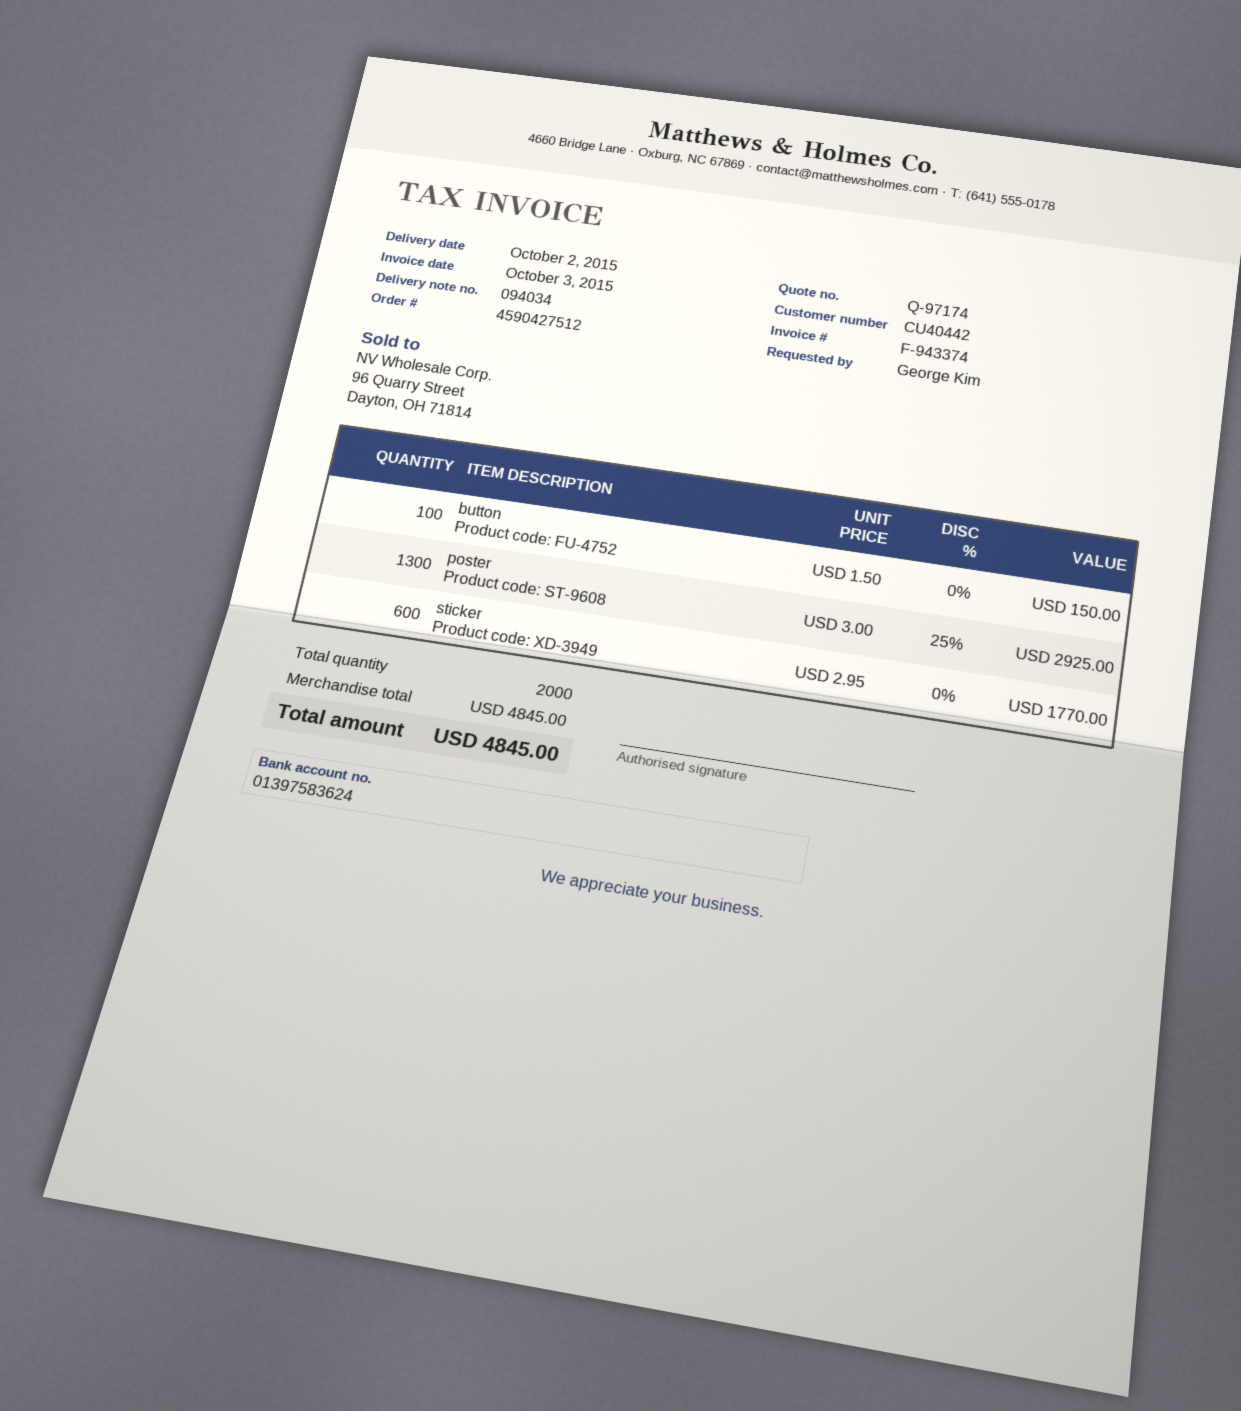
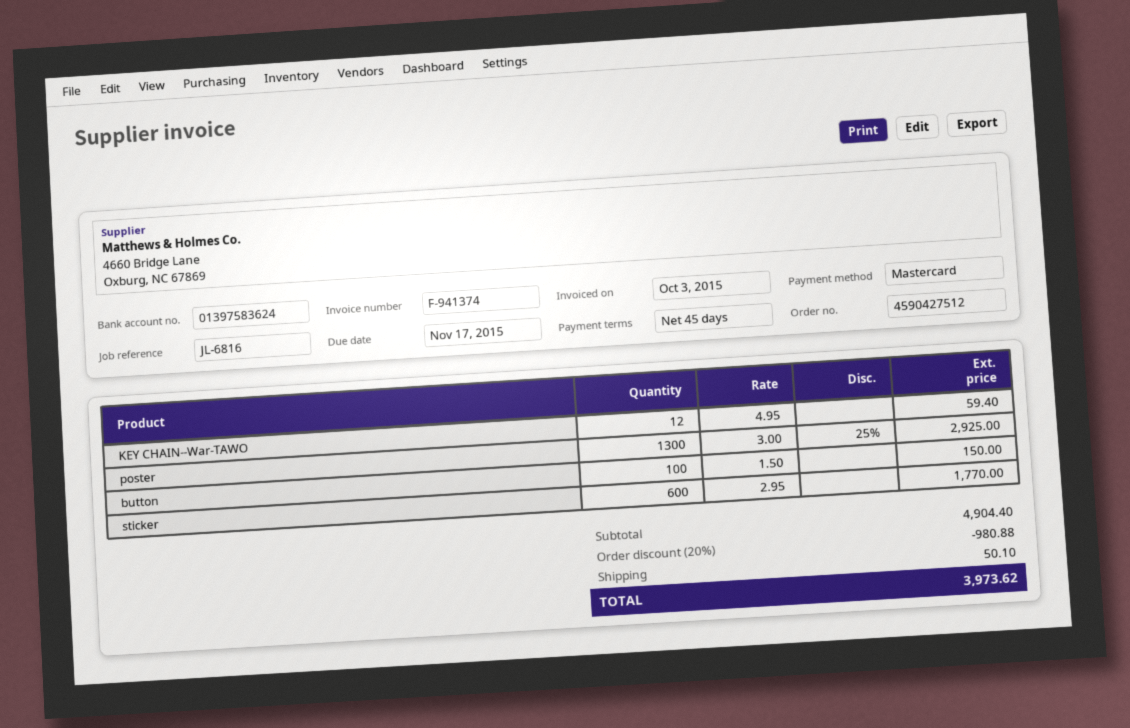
invoice number: F-943374 -> F-941374
KEY CHAIN--War-TAWO: none -> 12 x 4.95 = 59.40
subtotal: 4845.00 -> 4904.40
discount: none -> 20% = 980.88
shipping: none -> 50.10
total: 4845.00 -> 3973.62

